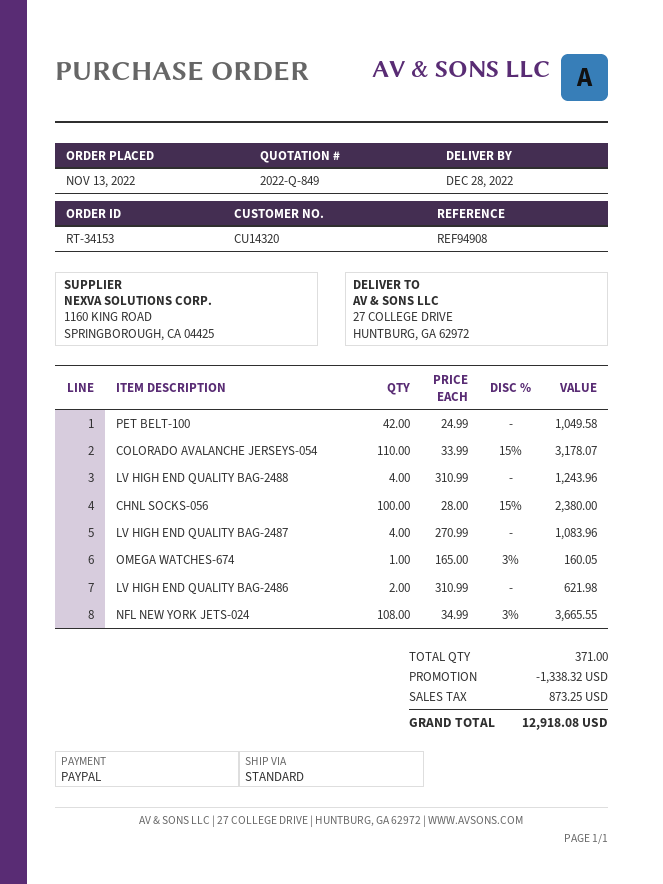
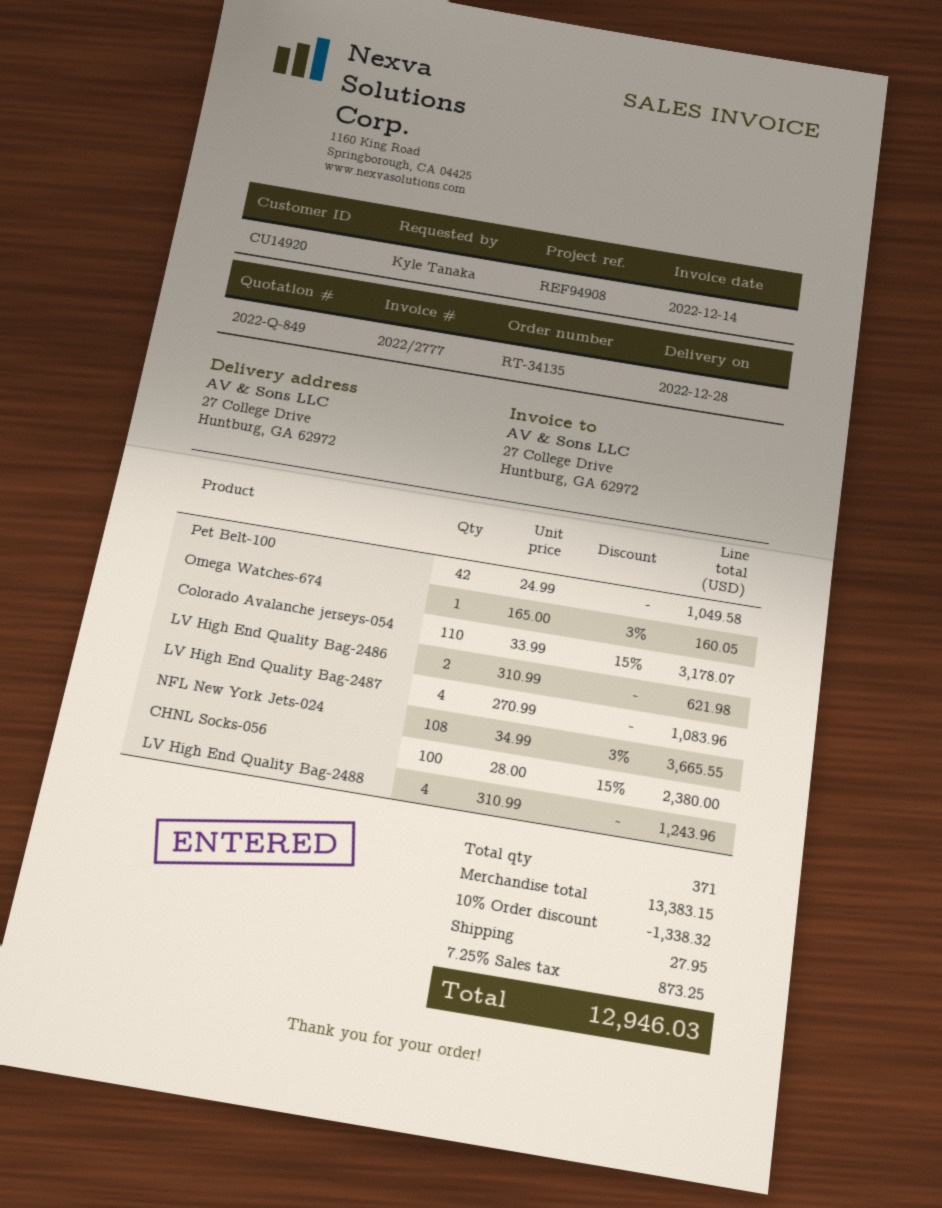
order number: RT-34153 -> RT-34135
customer number: CU14320 -> CU14920
shipping: none -> 27.95
total: 12918.08 -> 12946.03

